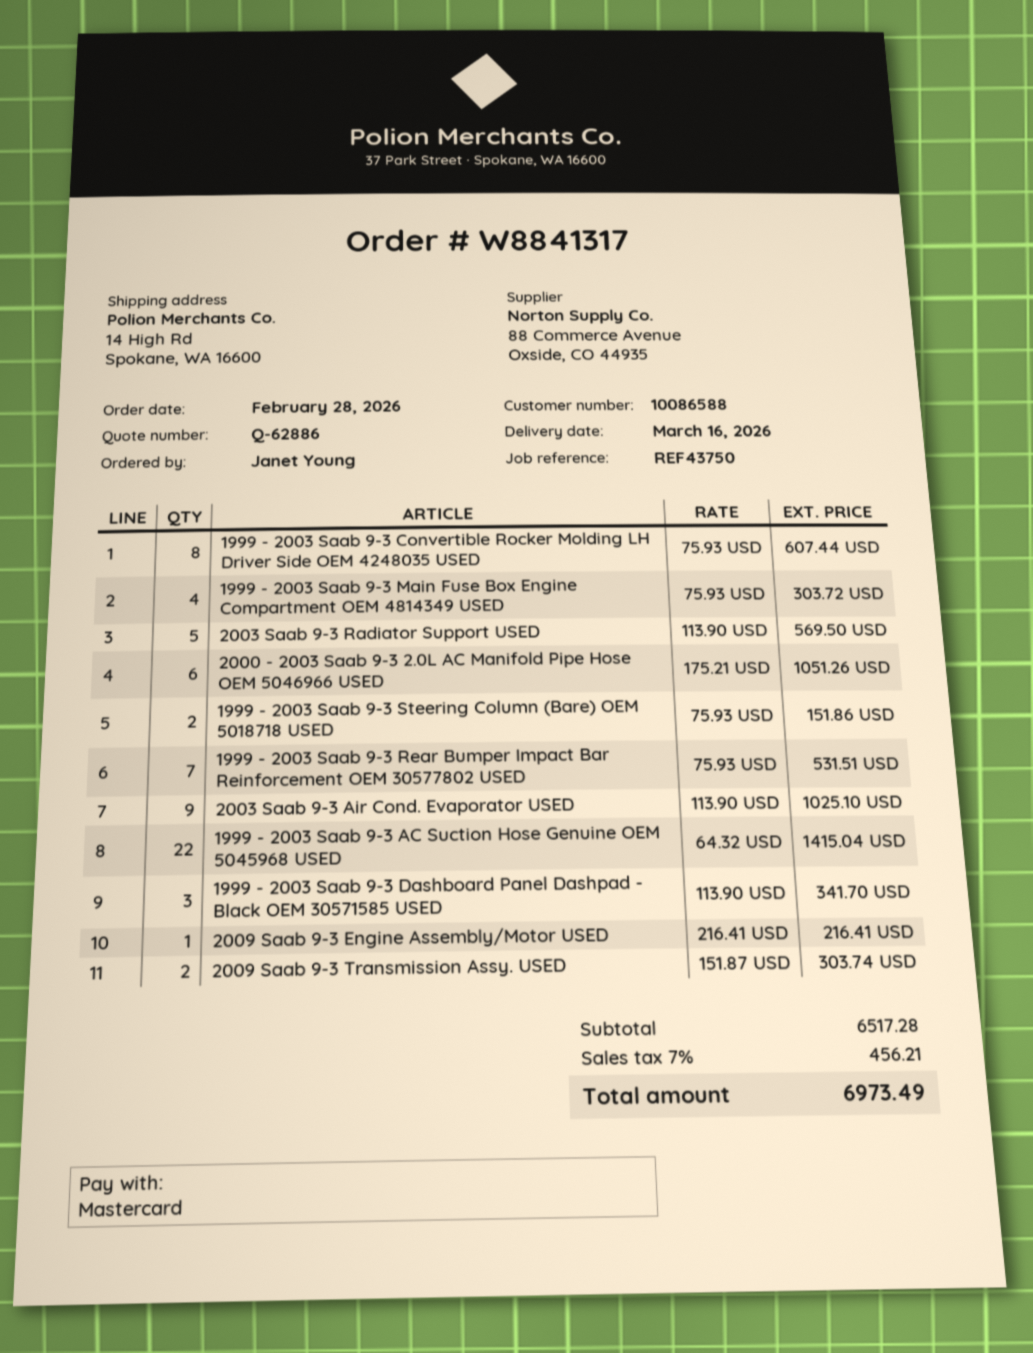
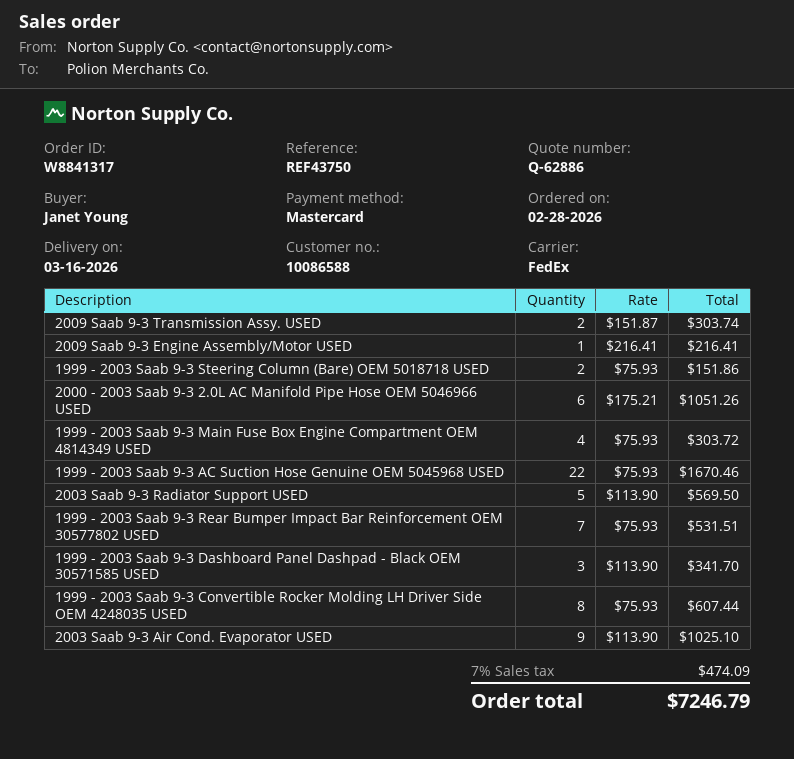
1999 - 2003 Saab 9-3 AC Suction Hose Genuine OEM 5045968 USED: 22 x 64.32 = 1415.04 -> 22 x 75.93 = 1670.46
tax: 7% = 456.21 -> 7% = 474.09
total: 6973.49 -> 7246.79

